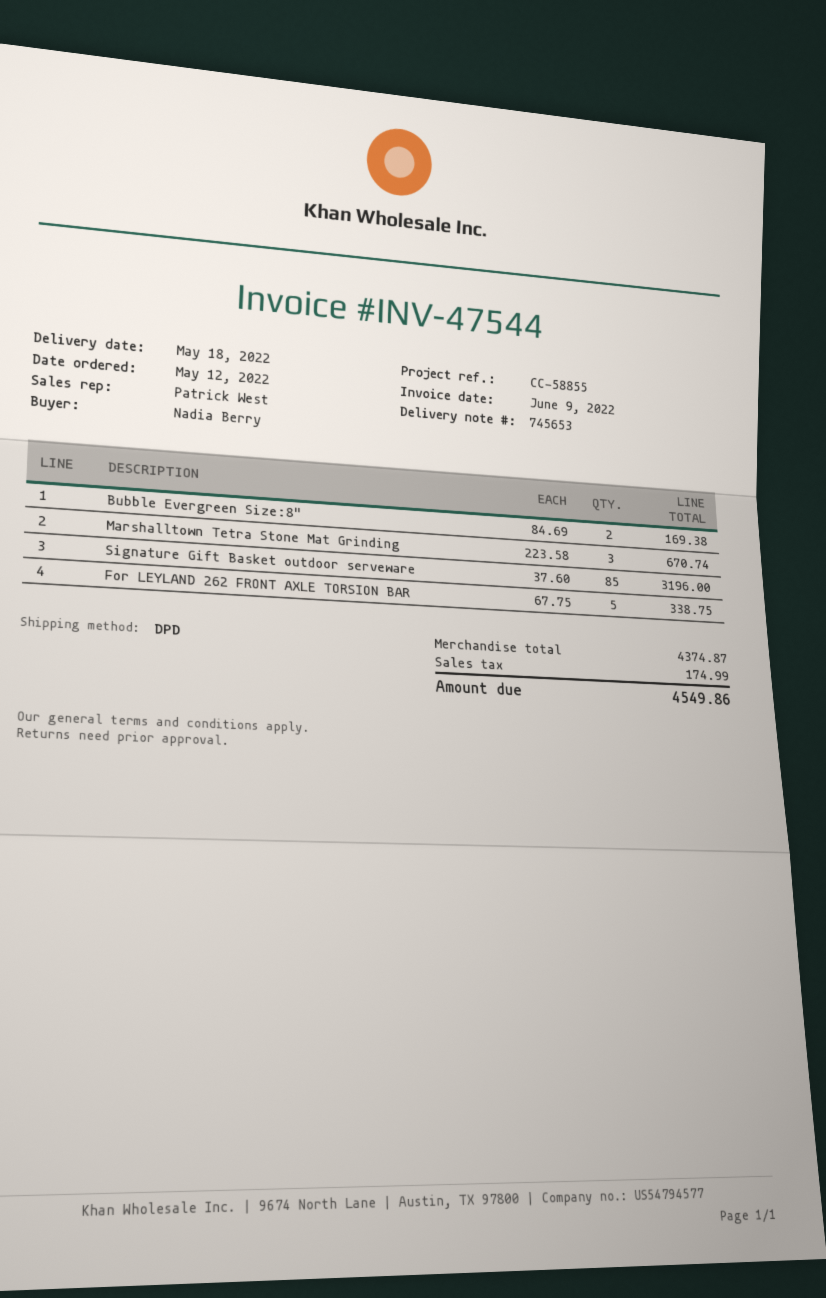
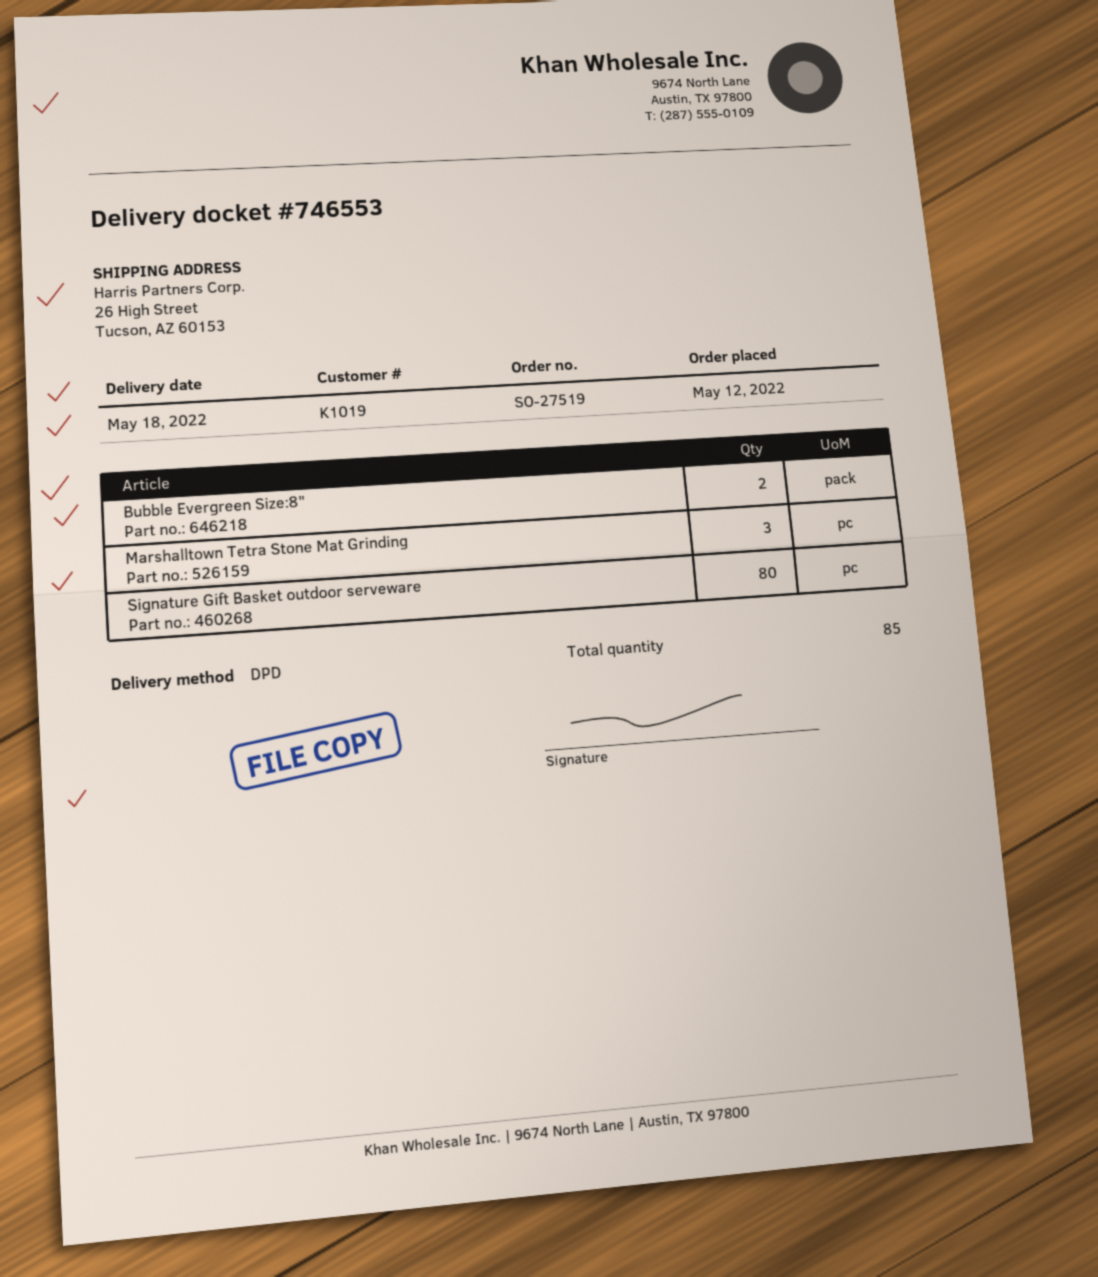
delivery note number: 745653 -> 746553
Signature Gift Basket outdoor serveware: 85 -> 80
For LEYLAND 262 FRONT AXLE TORSION BAR: 5 -> none

